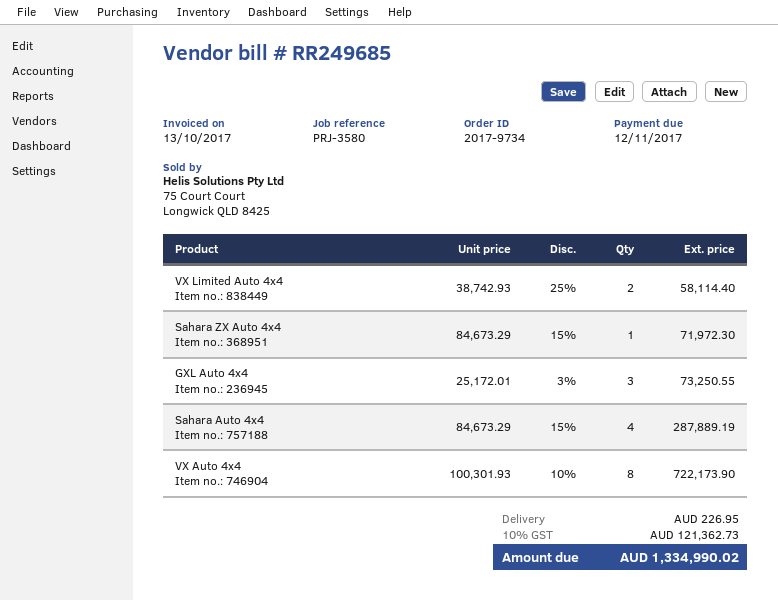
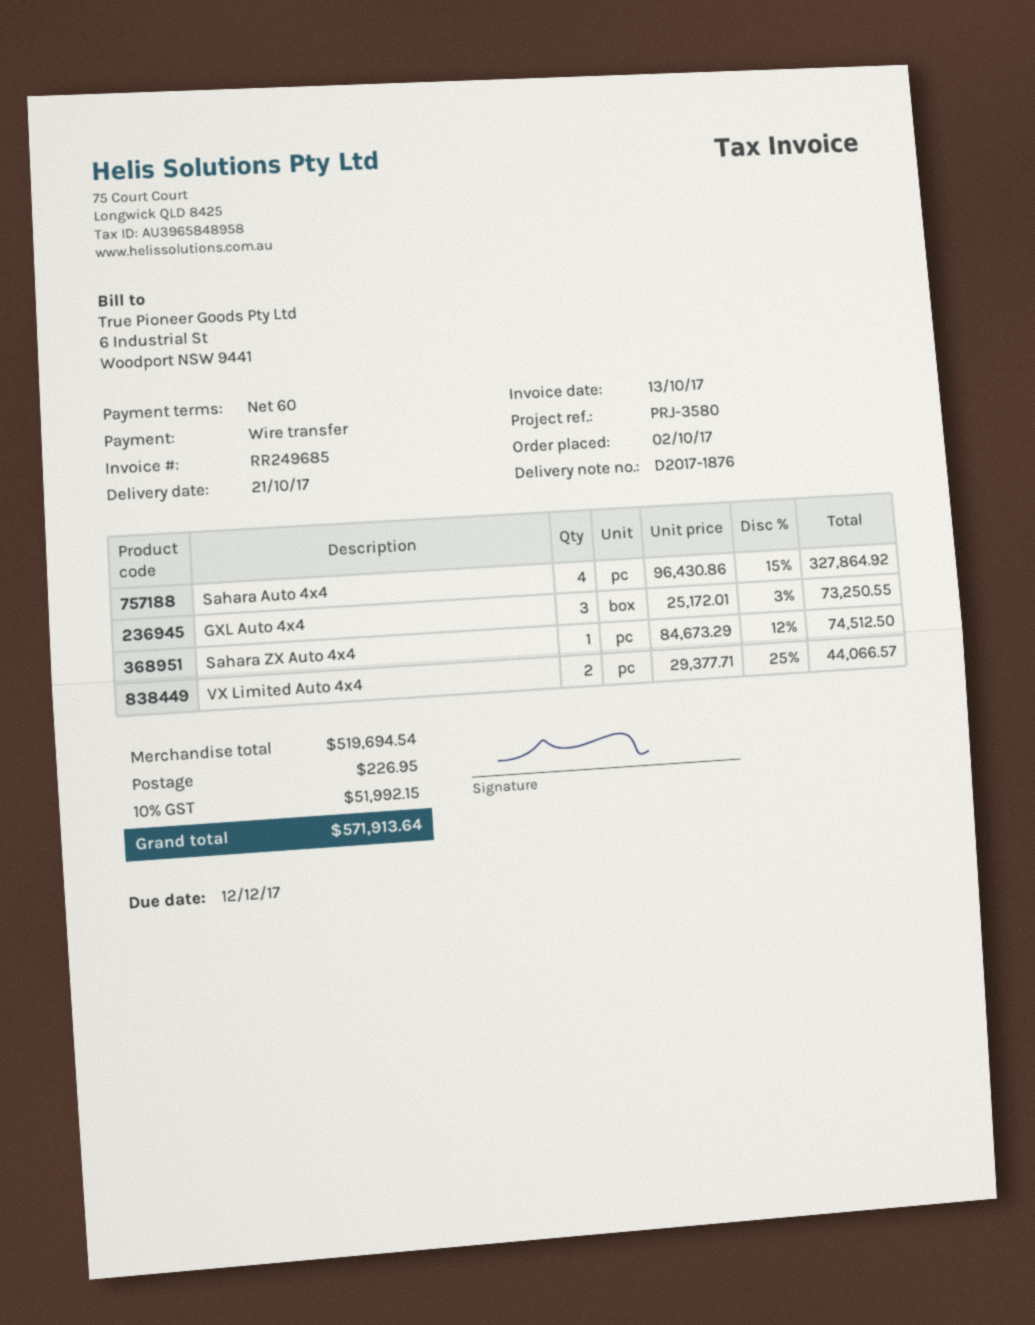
due date: 2017-11-12 -> 2017-12-12
VX Limited Auto 4x4: 2 x 38742.93 - 25% = 58114.40 -> 2 x 29377.71 - 25% = 44066.57
Sahara ZX Auto 4x4: 1 x 84673.29 - 15% = 71972.30 -> 1 x 84673.29 - 12% = 74512.50
Sahara Auto 4x4: 4 x 84673.29 - 15% = 287889.19 -> 4 x 96430.86 - 15% = 327864.92
VX Auto 4x4: 8 x 100301.93 - 10% = 722173.90 -> none
tax: 10% = 121362.73 -> 10% = 51992.15
total: 1334990.02 -> 571913.64

